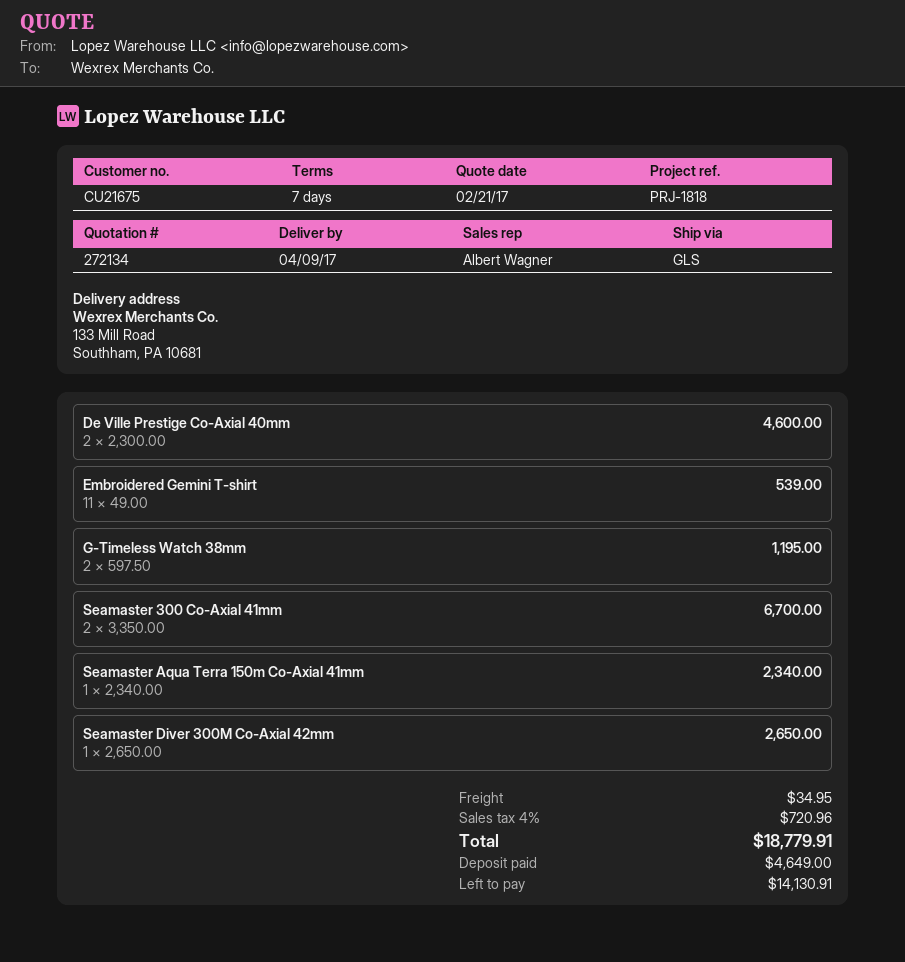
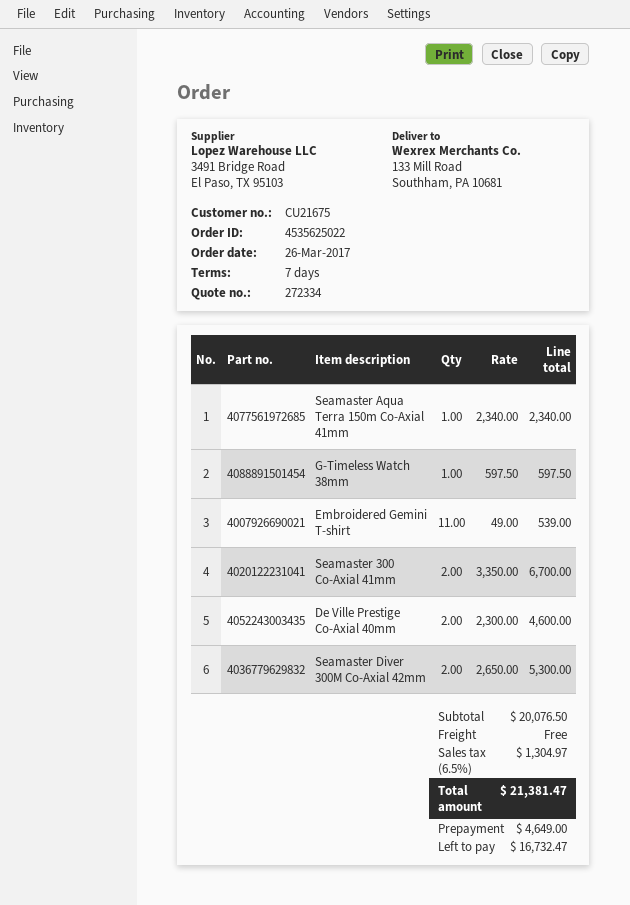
quote number: 272134 -> 272334
G-Timeless Watch 38mm: 2 x 597.50 = 1195.00 -> 1 x 597.50 = 597.50
Seamaster Diver 300M Co-Axial 42mm: 1 x 2650.00 = 2650.00 -> 2 x 2650.00 = 5300.00
shipping: 34.95 -> 0.00
tax: 4% = 720.96 -> 6.5% = 1304.97
total: 18779.91 -> 21381.47
balance: 14130.91 -> 16732.47

